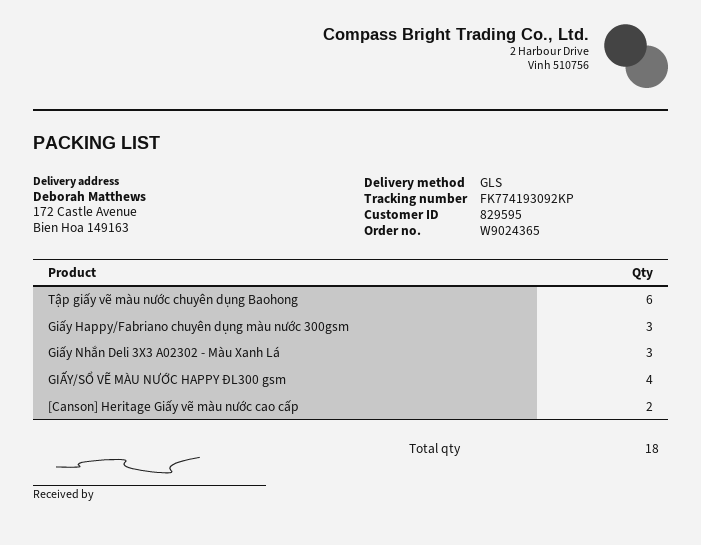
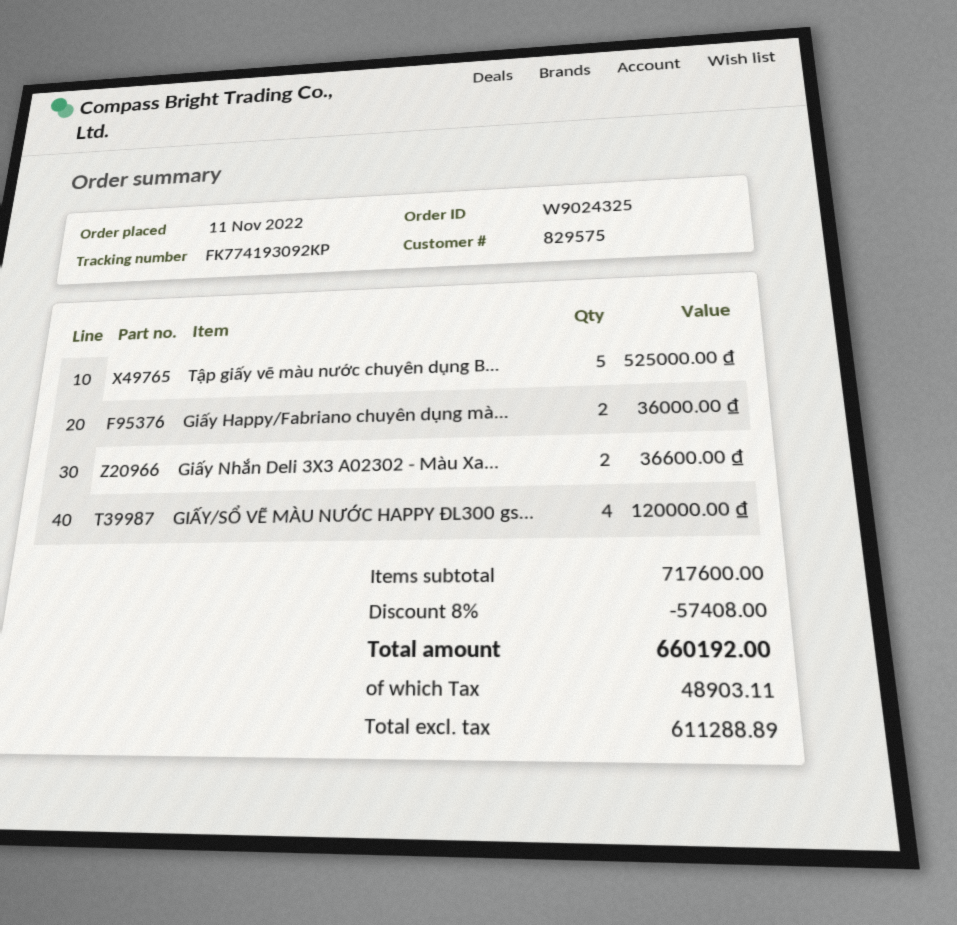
order number: W9024365 -> W9024325
customer number: 829595 -> 829575
Tập giấy vẽ màu nước chuyên dụng Baohong: 6 -> 5
Giấy Happy/Fabriano chuyên dụng màu nước 300gsm: 3 -> 2
Giấy Nhắn Deli 3X3 A02302 - Màu Xanh Lá: 3 -> 2
[Canson] Heritage Giấy vẽ màu nước cao cấp: 2 -> none

